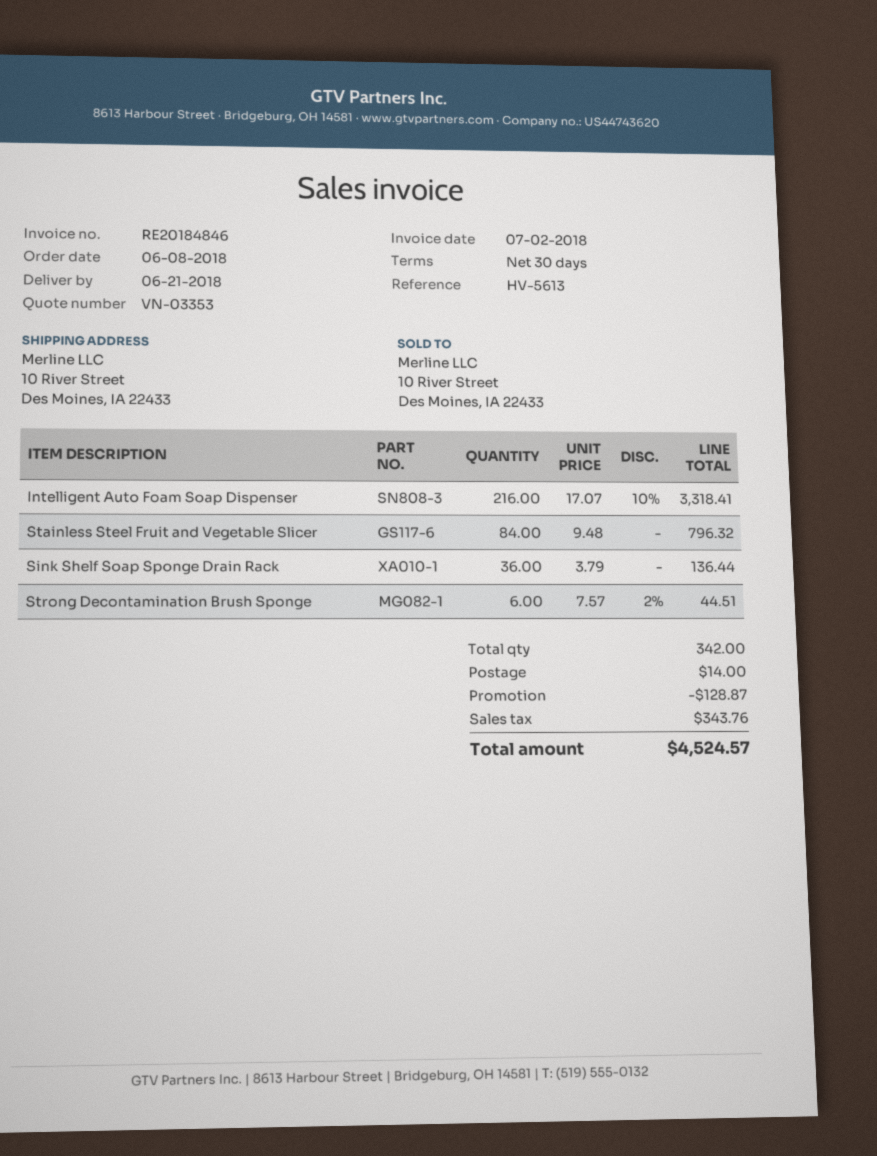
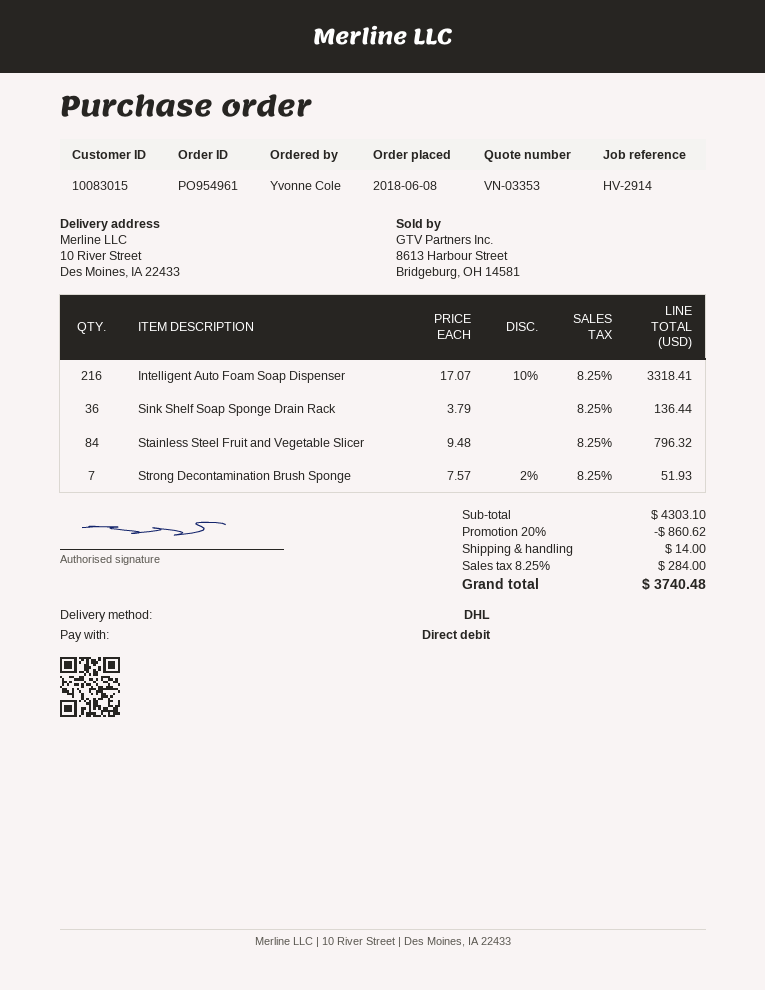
reference: HV-5613 -> HV-2914
Strong Decontamination Brush Sponge: 6 x 7.57 - 2% = 44.51 -> 7 x 7.57 - 2% = 51.93
discount: 128.87 -> 860.62
tax: 343.76 -> 284.00
total: 4524.57 -> 3740.48

